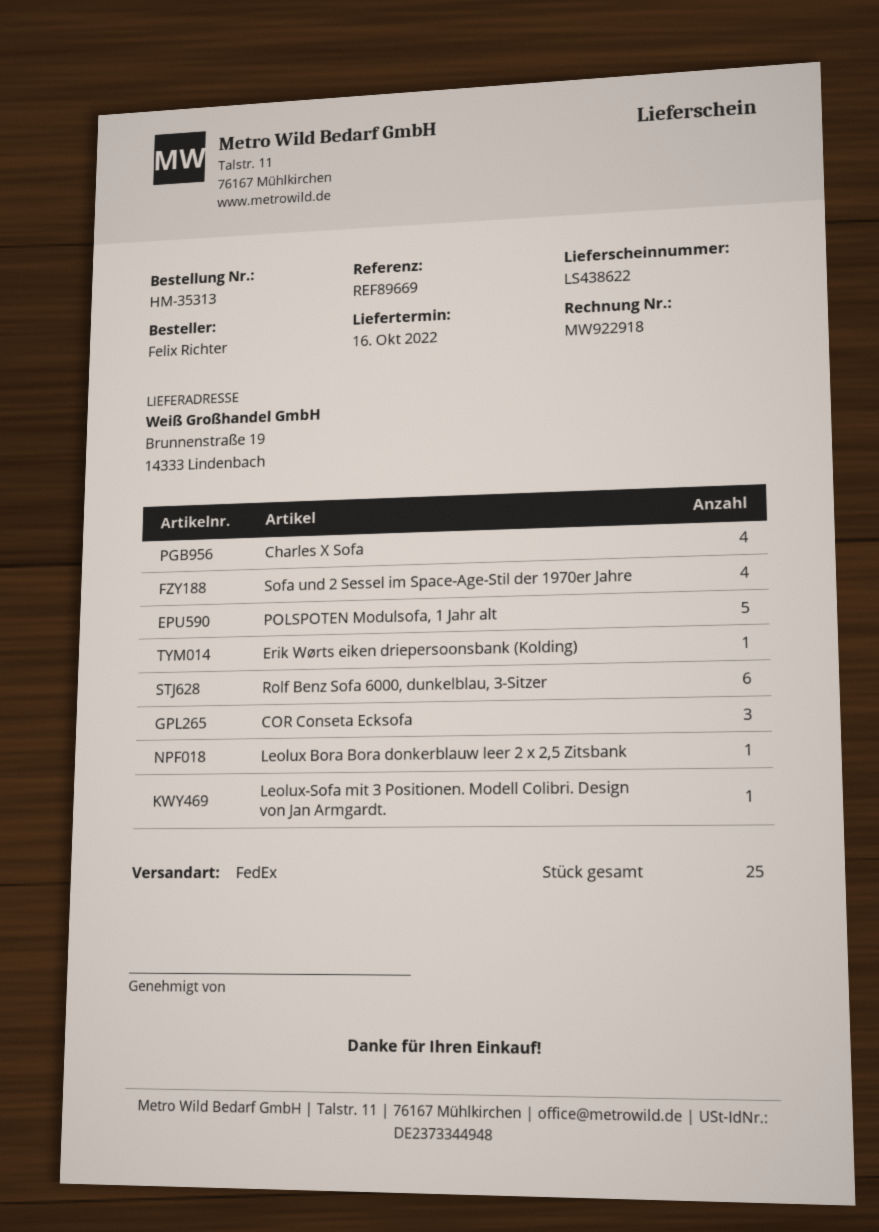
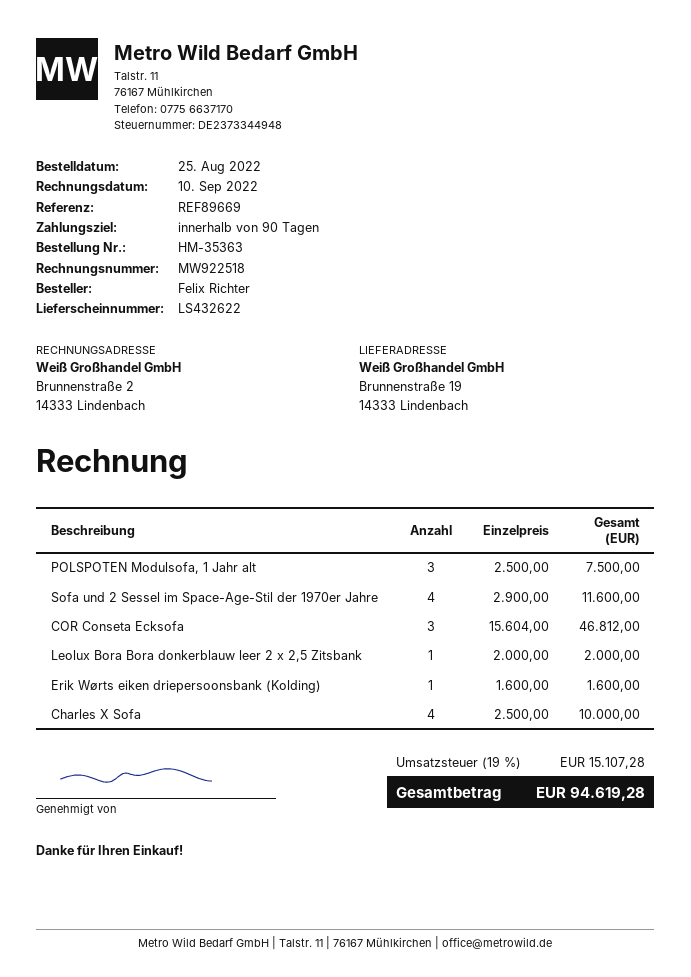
order number: HM-35313 -> HM-35363
delivery note number: LS438622 -> LS432622
invoice number: MW922918 -> MW922518
POLSPOTEN Modulsofa, 1 Jahr alt: 5 -> 3
Rolf Benz Sofa 6000, dunkelblau, 3-Sitzer: 6 -> none
Leolux-Sofa mit 3 Positionen. Modell Colibri. Design von Jan Armgardt.: 1 -> none

